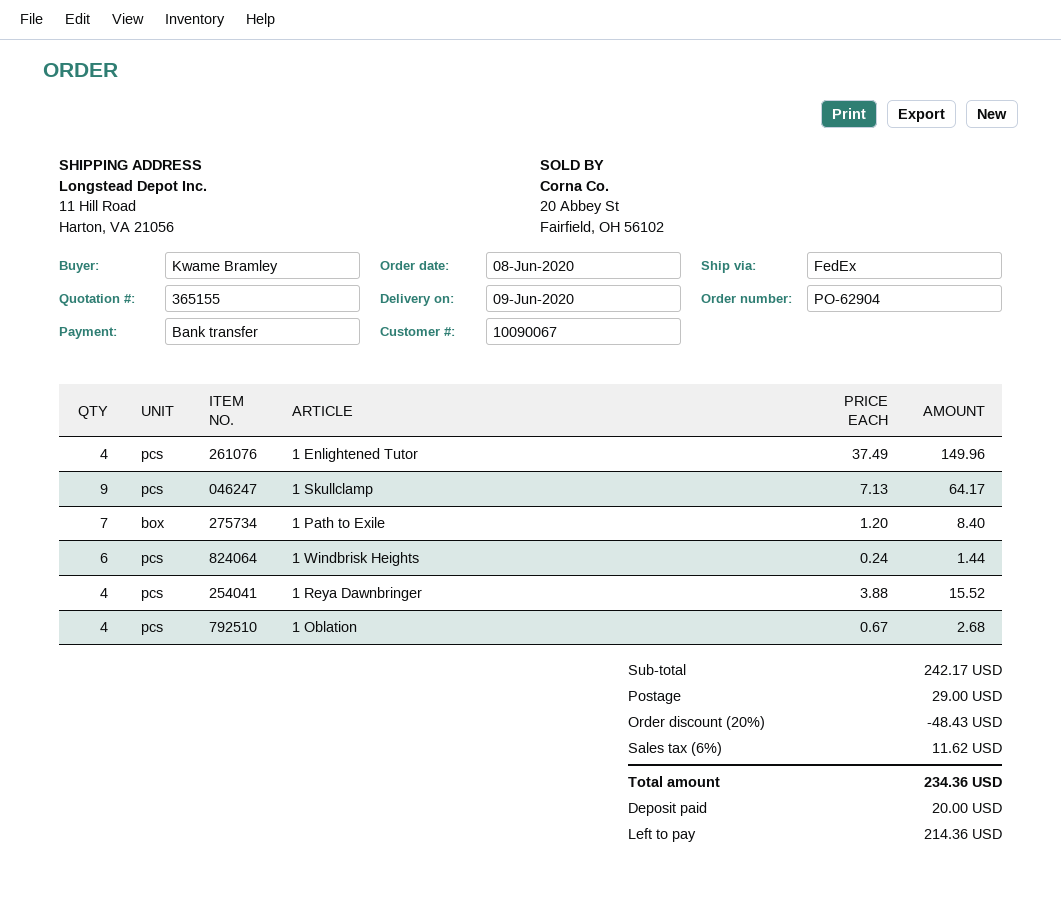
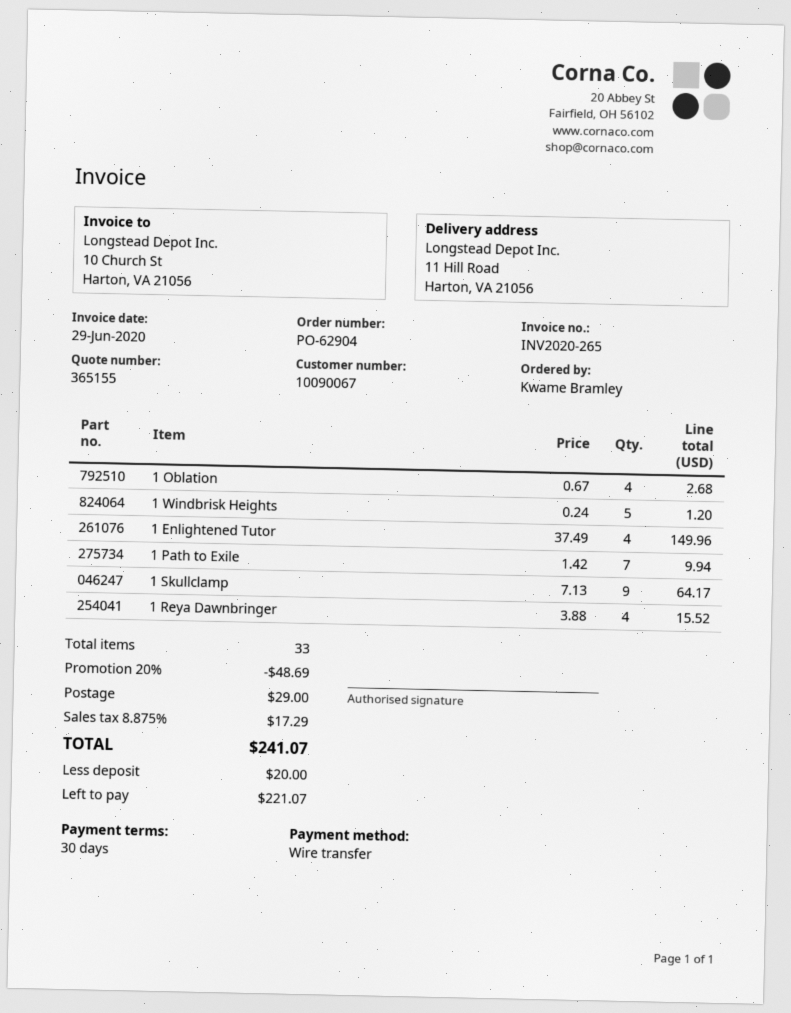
1 Path to Exile: 7 x 1.20 = 8.40 -> 7 x 1.42 = 9.94
1 Windbrisk Heights: 6 x 0.24 = 1.44 -> 5 x 0.24 = 1.20
discount: 20% = 48.43 -> 20% = 48.69
tax: 6% = 11.62 -> 8.875% = 17.29
total: 234.36 -> 241.07
balance: 214.36 -> 221.07

